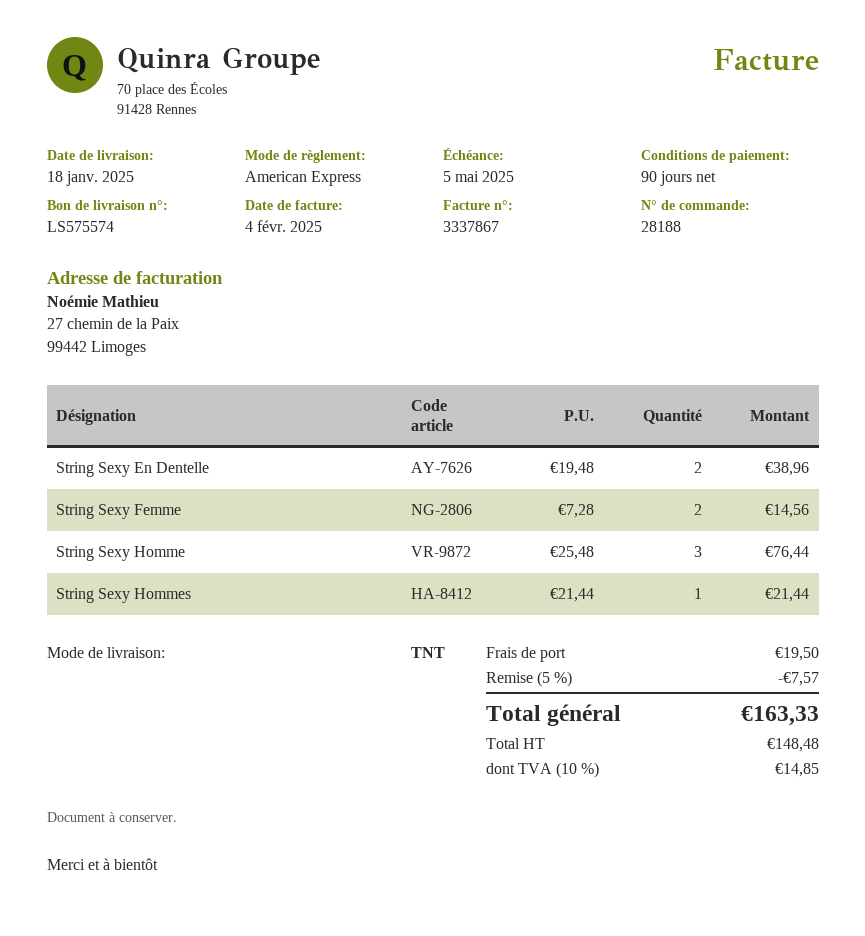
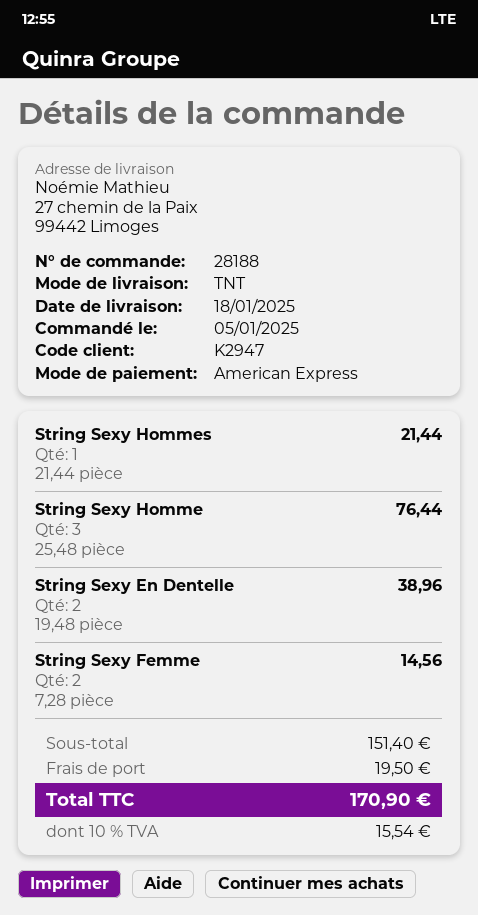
discount: 5% = 7.57 -> none
tax: 10% = 14.85 -> 10% = 15.54
total: 163.33 -> 170.90

